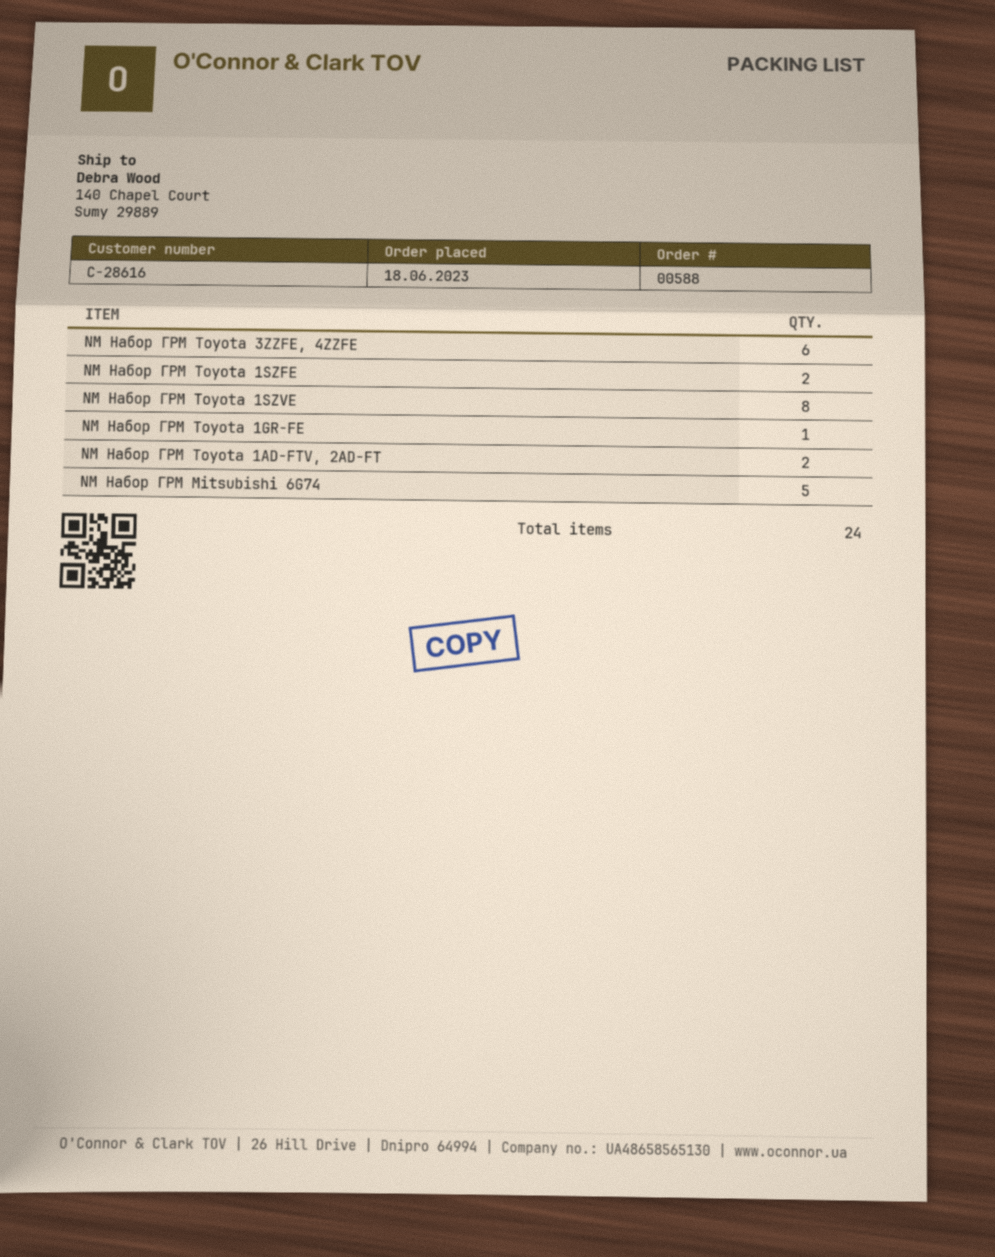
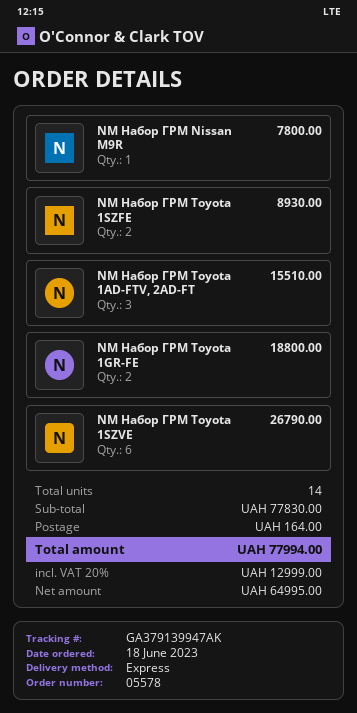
order number: 00588 -> 05578
NM Набор ГРМ Toyota 3ZZFE, 4ZZFE: 6 -> none
NM Набор ГРМ Toyota 1SZVE: 8 -> 6
NM Набор ГРМ Toyota 1GR-FE: 1 -> 2
NM Набор ГРМ Toyota 1AD-FTV, 2AD-FT: 2 -> 3
NM Набор ГРМ Mitsubishi 6G74: 5 -> none
NM Набор ГРМ Nissan M9R: none -> 1
total quantity: 24 -> 14

